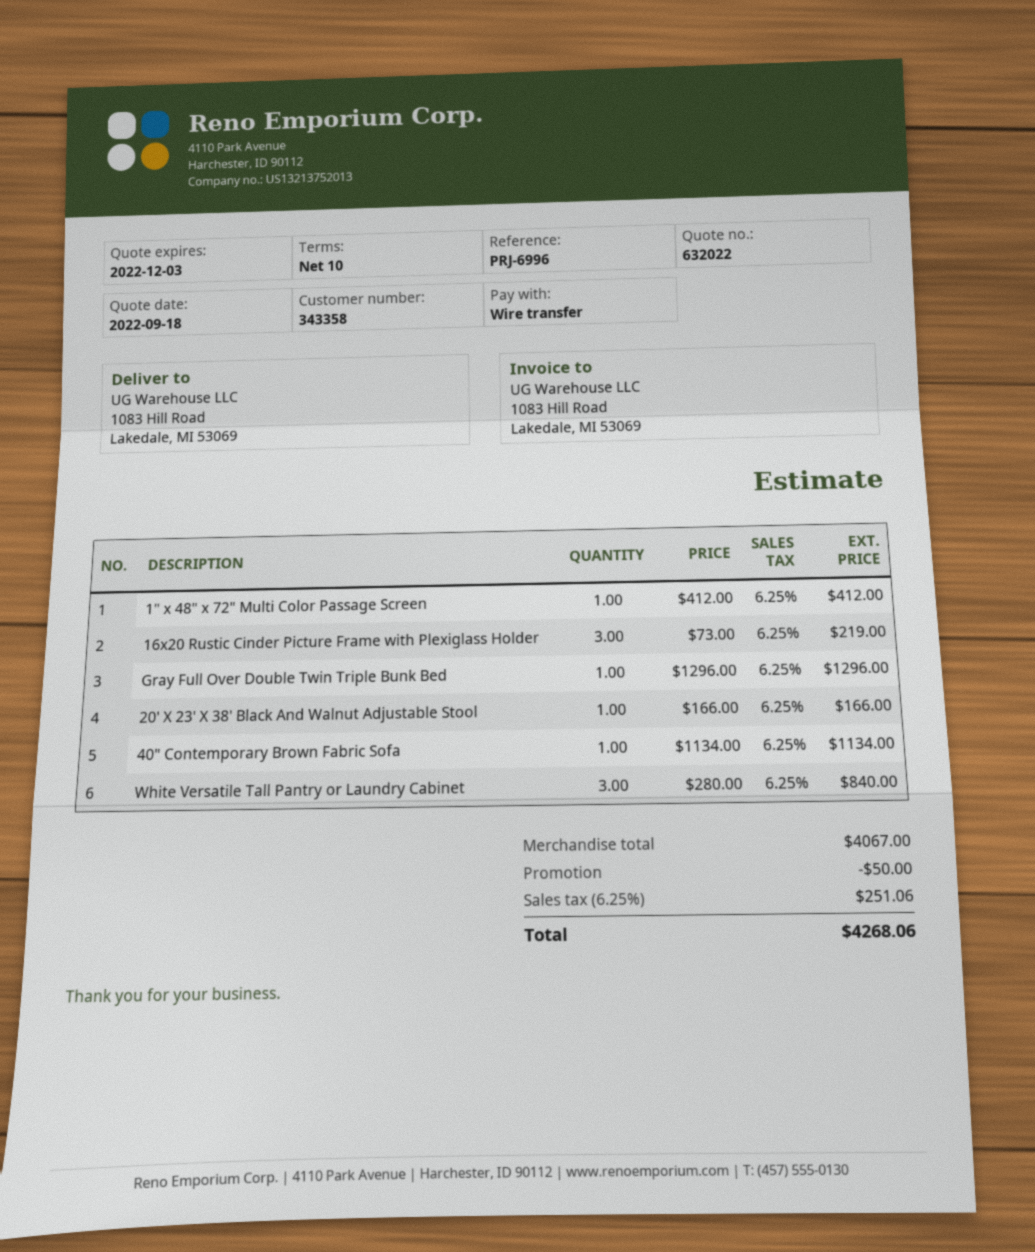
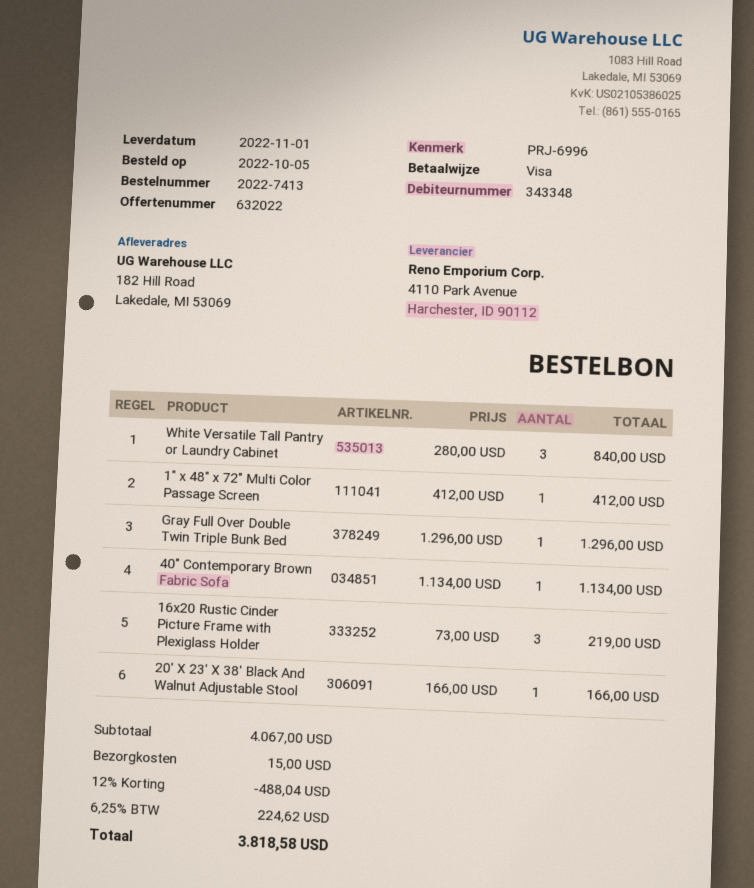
customer number: 343358 -> 343348
payment method: bank transfer -> Visa
ship to: 1083 Hill Road, Lakedale, MI 53069 -> 182 Hill Road, Lakedale, MI 53069
discount: 50.00 -> 488.04
shipping: none -> 15.00
tax: 6.25% = 251.06 -> 6.25% = 224.62
total: 4268.06 -> 3818.58

